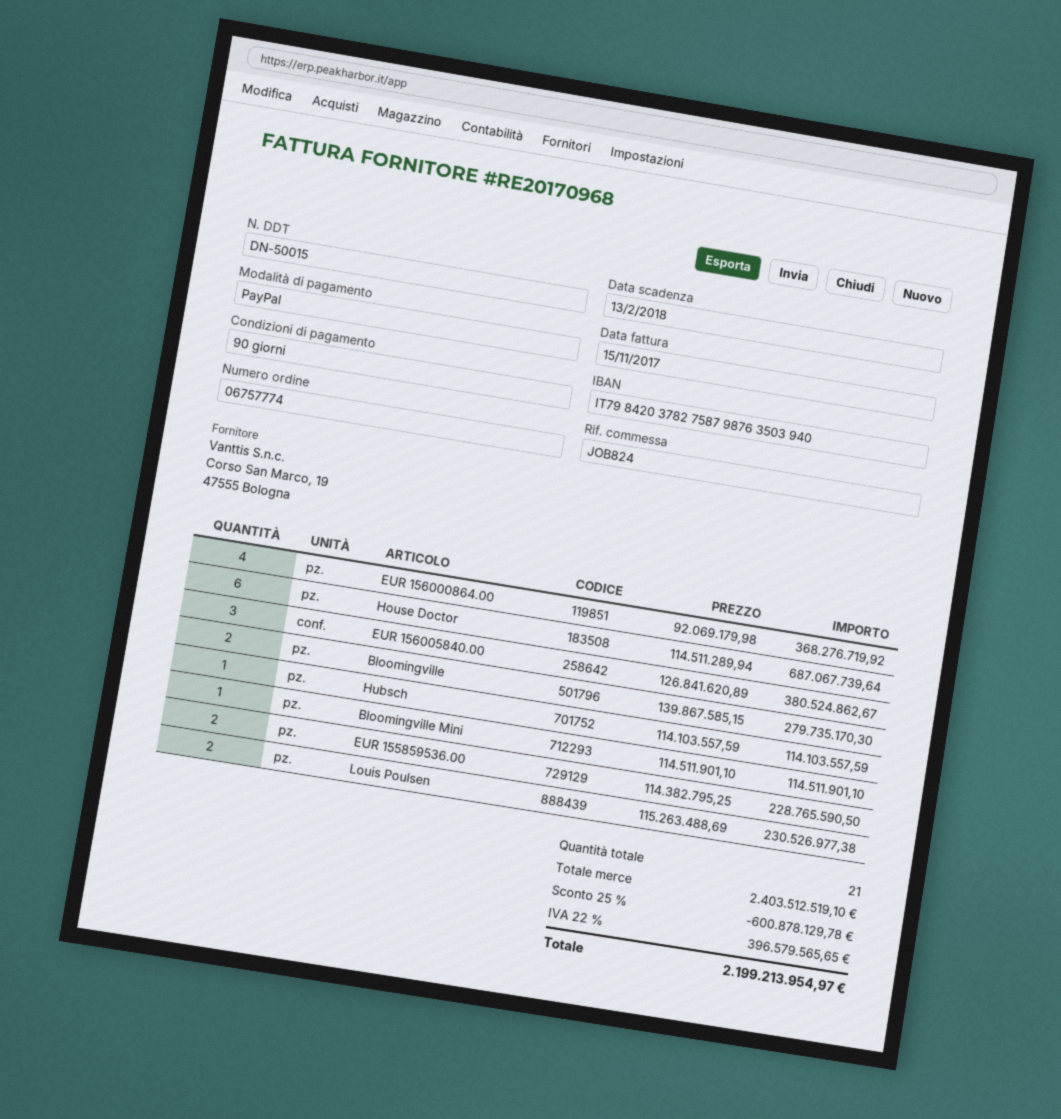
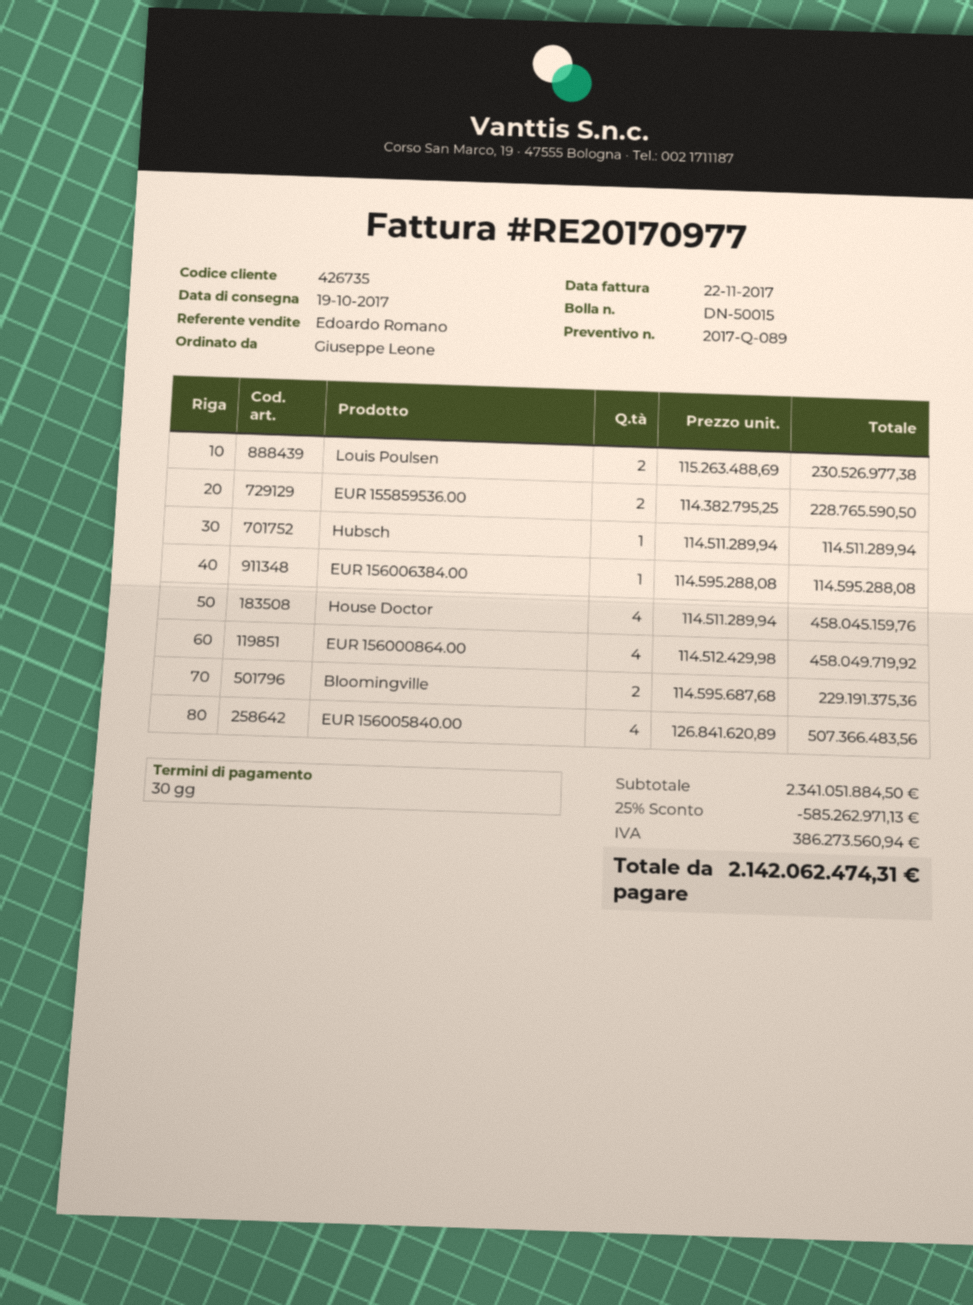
invoice number: RE20170968 -> RE20170977
invoice date: 2017-11-15 -> 2017-11-22
payment terms: 90 days -> 30 days
EUR 156000864.00: 4 x 92069179.98 = 368276719.92 -> 4 x 114512429.98 = 458049719.92
House Doctor: 6 x 114511289.94 = 687067739.64 -> 4 x 114511289.94 = 458045159.76
EUR 156005840.00: 3 x 126841620.89 = 380524862.67 -> 4 x 126841620.89 = 507366483.56
Bloomingville: 2 x 139867585.15 = 279735170.30 -> 2 x 114595687.68 = 229191375.36
Hubsch: 1 x 114103557.59 = 114103557.59 -> 1 x 114511289.94 = 114511289.94
Bloomingville Mini: 1 x 114511901.10 = 114511901.10 -> none
EUR 156006384.00: none -> 1 x 114595288.08 = 114595288.08
subtotal: 2403512519.10 -> 2341051884.50
discount: 25% = 600878129.78 -> 25% = 585262971.13
tax: 396579565.65 -> 386273560.94
total: 2199213954.97 -> 2142062474.31

